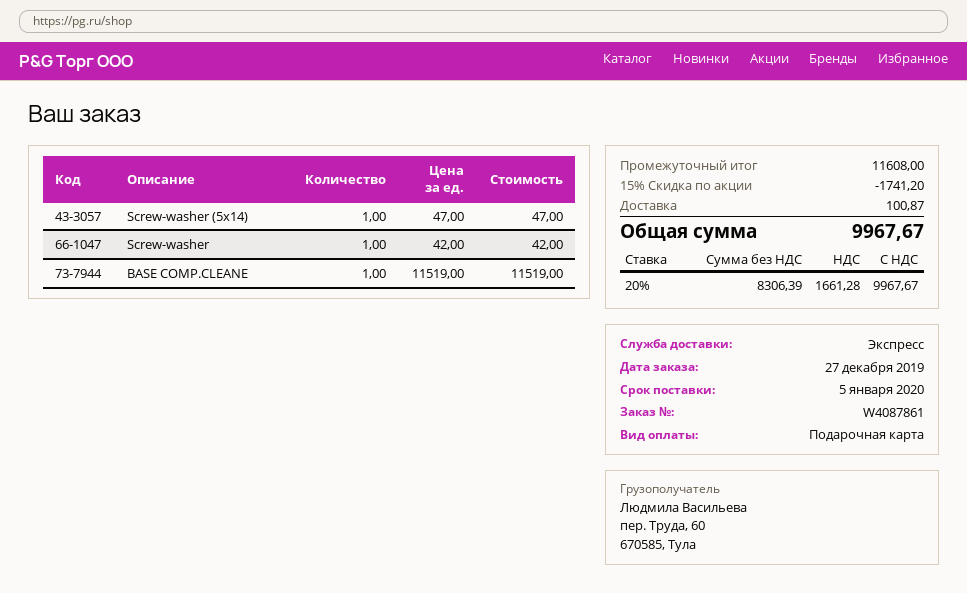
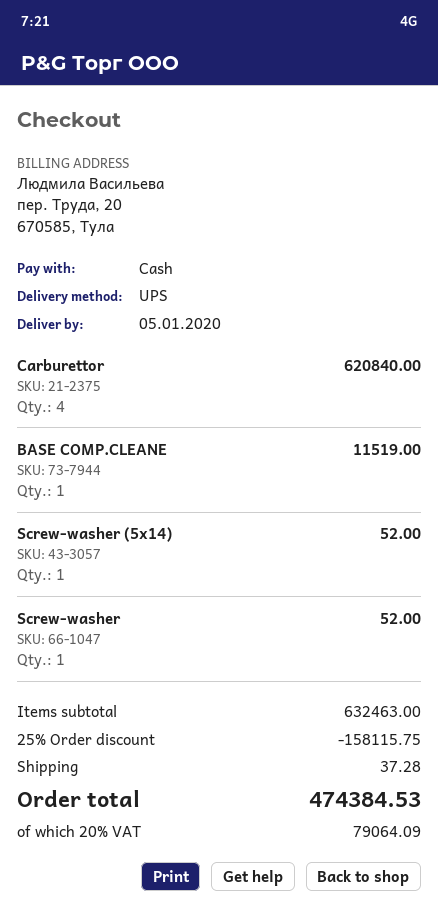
payment method: gift card -> cash
shipping method: express -> UPS
Screw-washer (5x14): 1 for 47.00 -> 1 for 52.00
Screw-washer: 1 for 42.00 -> 1 for 52.00
Carburettor: none -> 4 for 620840.00
subtotal: 11608.00 -> 632463.00
discount: 15% = 1741.20 -> 25% = 158115.75
shipping: 100.87 -> 37.28
tax: 20% = 1661.28 -> 20% = 79064.09
total: 9967.67 -> 474384.53

